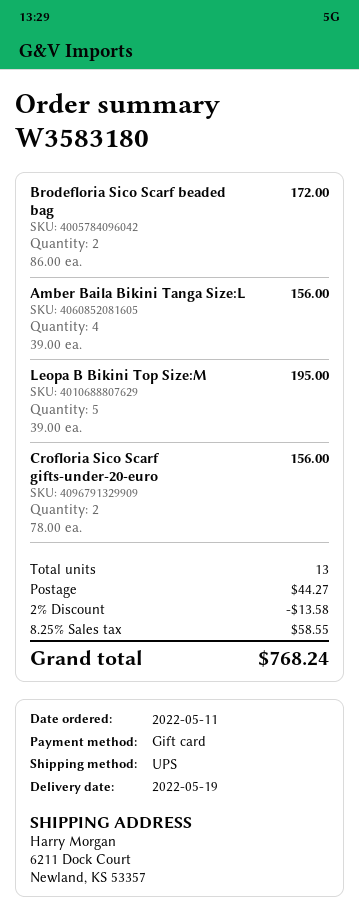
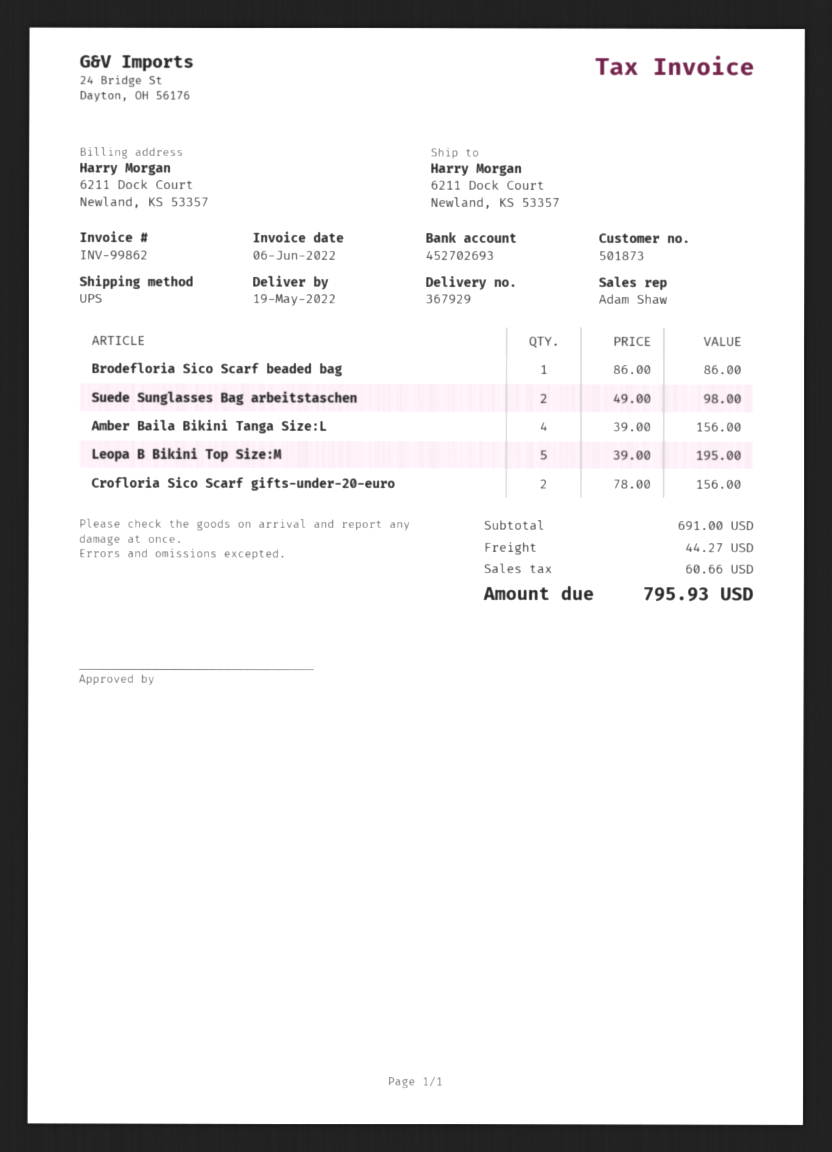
Brodefloria Sico Scarf beaded bag: 2 x 86.00 = 172.00 -> 1 x 86.00 = 86.00
Suede Sunglasses Bag arbeitstaschen: none -> 2 x 49.00 = 98.00
discount: 2% = 13.58 -> none
tax: 58.55 -> 60.66
total: 768.24 -> 795.93

